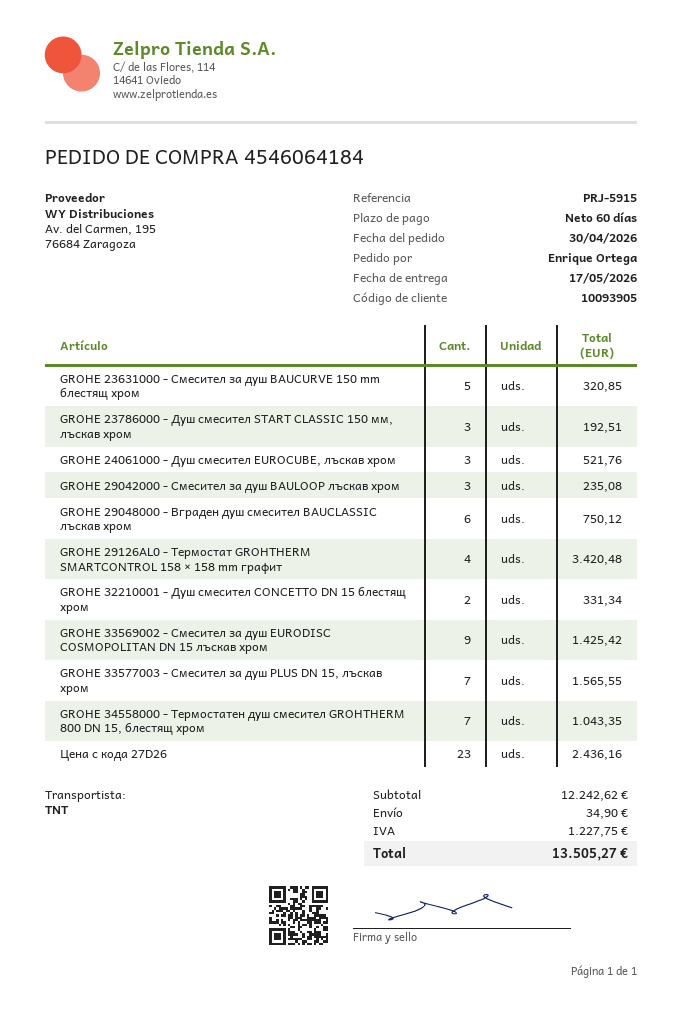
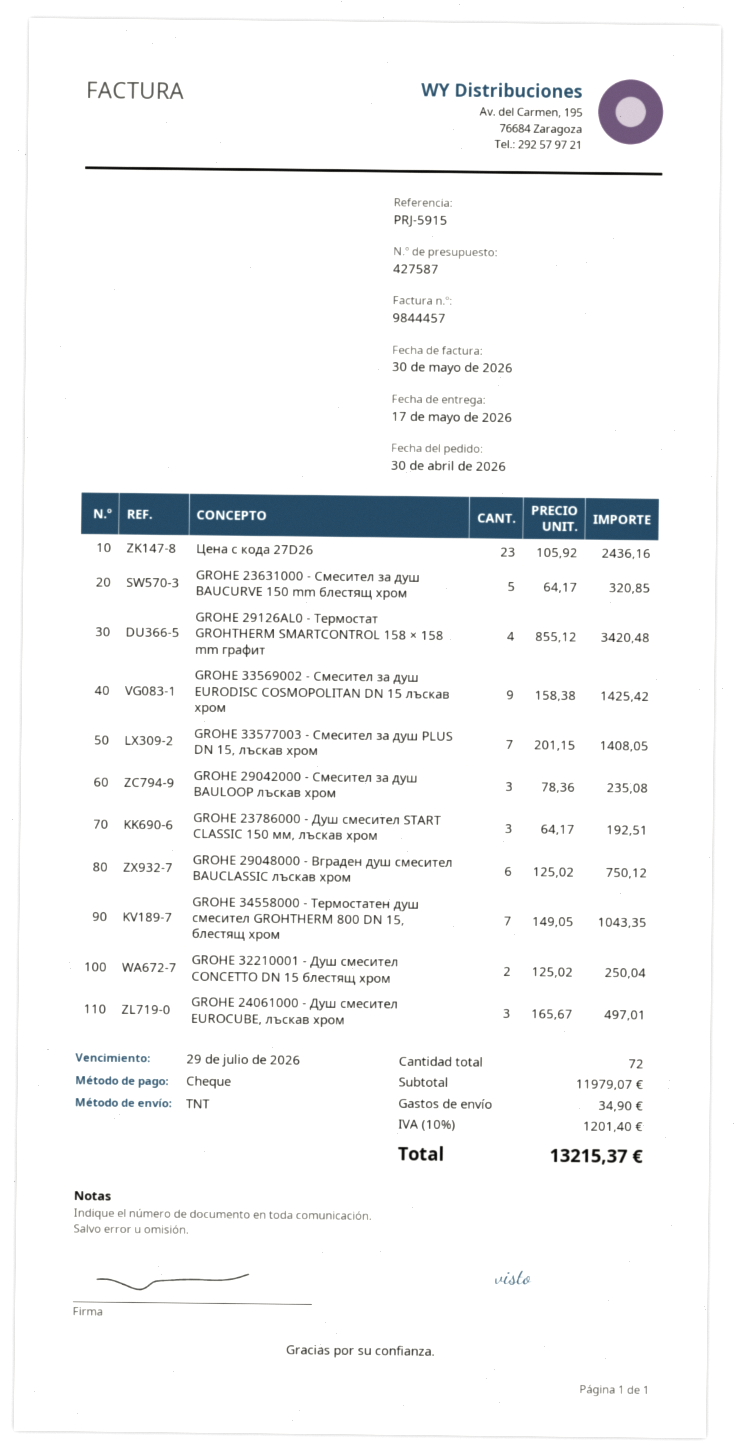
GROHE 24061000 - Душ смесител EUROCUBE, лъскав хром: 3 for 521.76 -> 3 for 497.01
GROHE 32210001 - Душ смесител CONCETTO DN 15 блестящ хром: 2 for 331.34 -> 2 for 250.04
GROHE 33577003 - Смесител за душ PLUS DN 15, лъскав хром: 7 for 1565.55 -> 7 for 1408.05
subtotal: 12242.62 -> 11979.07
tax: 1227.75 -> 1201.40
total: 13505.27 -> 13215.37

